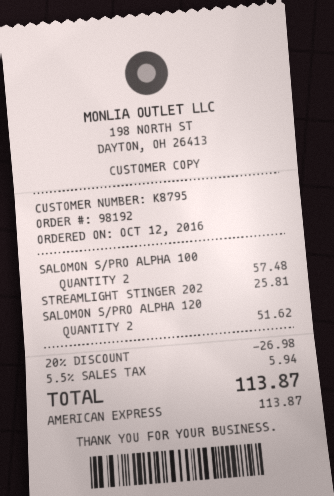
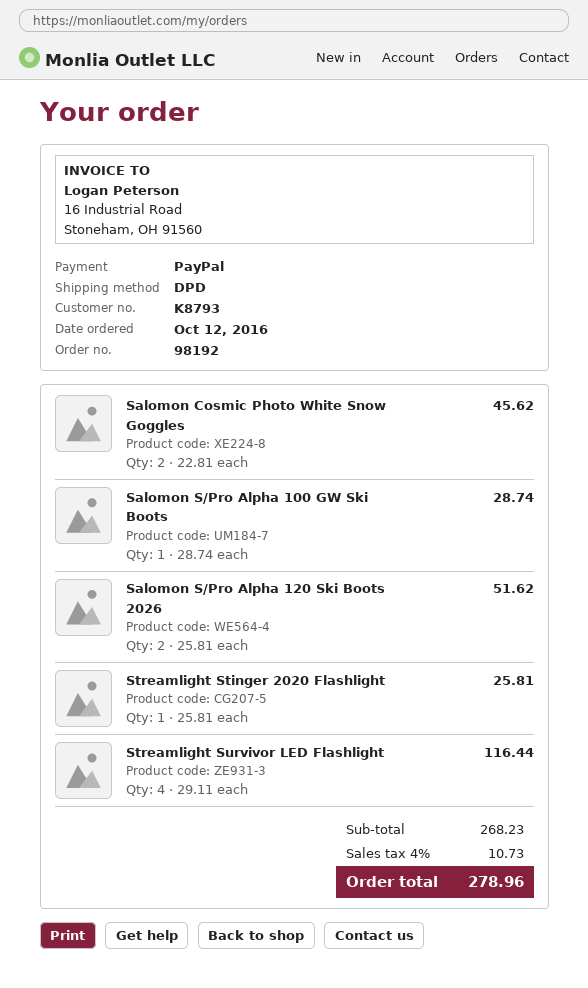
customer number: K8795 -> K8793
payment method: American Express -> PayPal
SALOMON S/PRO ALPHA 100: 2 for 57.48 -> 1 for 28.74
Salomon Cosmic Photo White Snow Goggles: none -> 2 for 45.62
Streamlight Survivor LED Flashlight: none -> 4 for 116.44
discount: 20% = 26.98 -> none
tax: 5.5% = 5.94 -> 4% = 10.73
total: 113.87 -> 278.96

